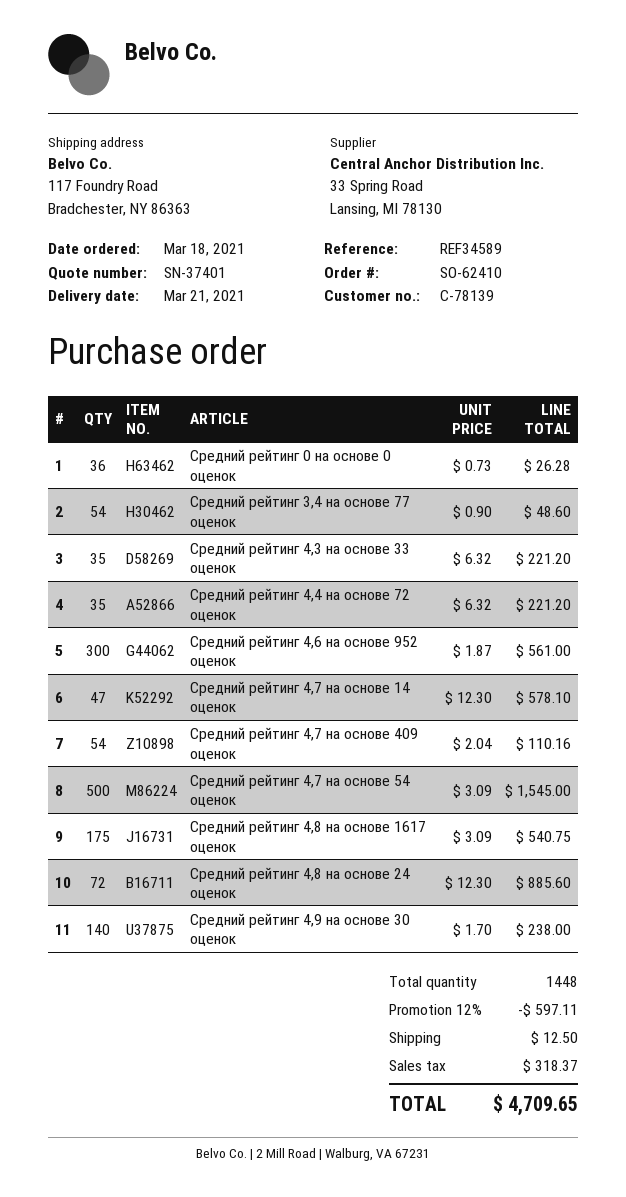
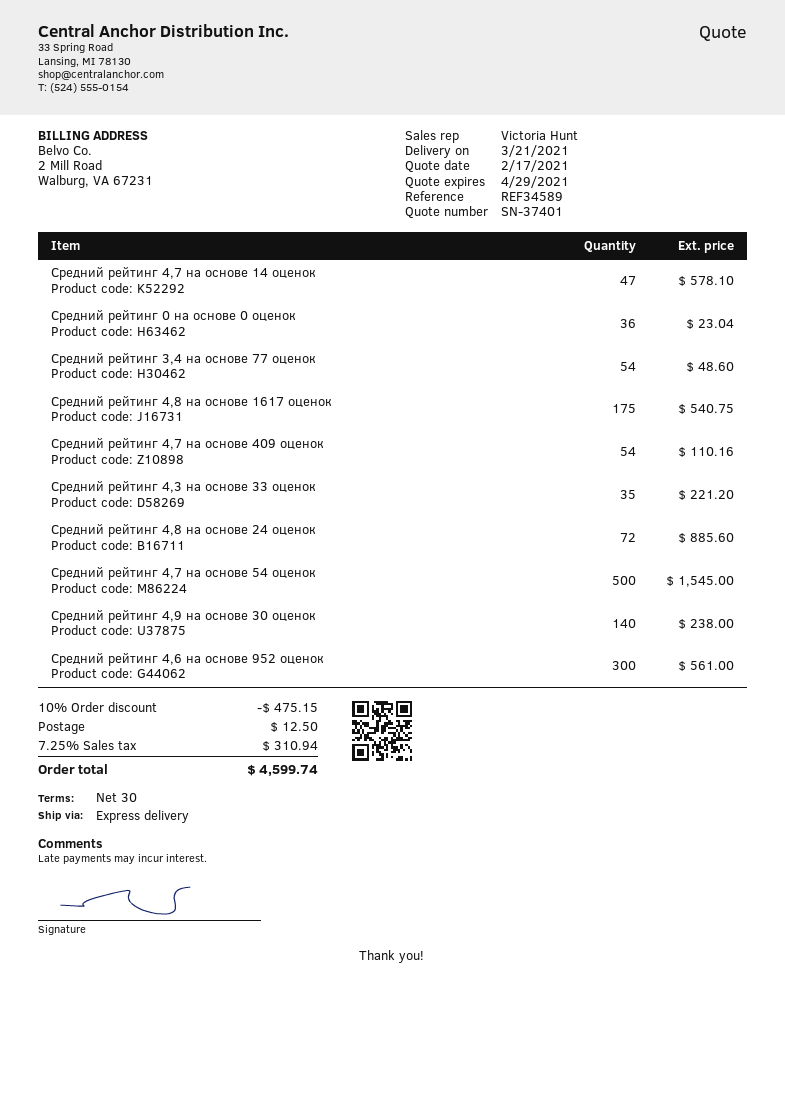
Средний рейтинг 0 на основе 0 оценок: 36 for 26.28 -> 36 for 23.04
Средний рейтинг 4,4 на основе 72 оценок: 35 for 221.20 -> none
discount: 12% = 597.11 -> 10% = 475.15
tax: 318.37 -> 310.94
total: 4709.65 -> 4599.74

